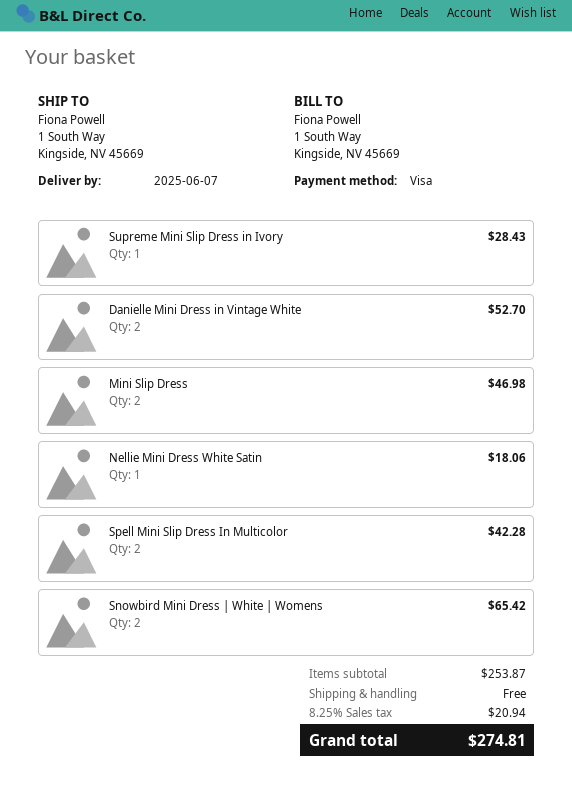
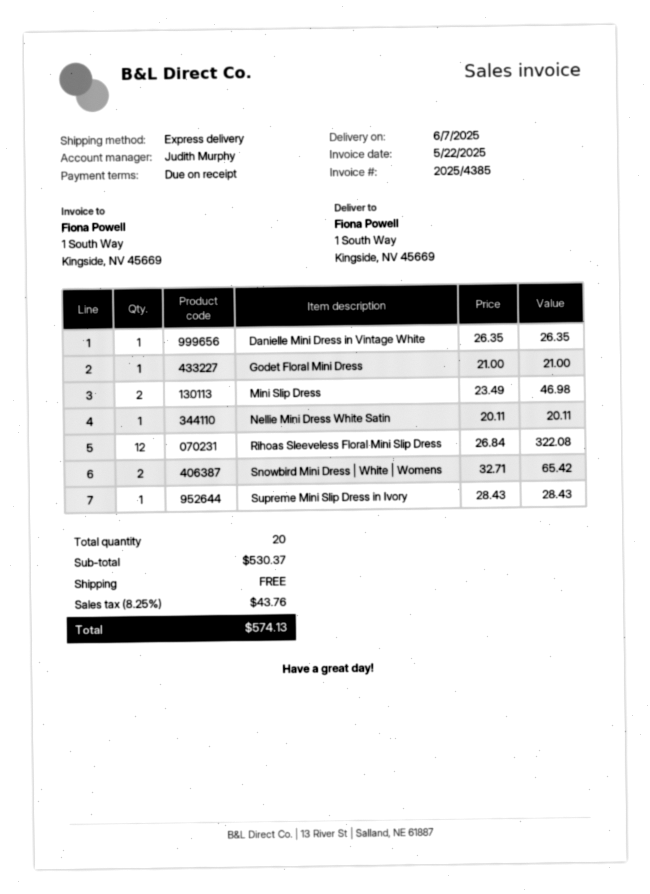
Danielle Mini Dress in Vintage White: 2 for 52.70 -> 1 for 26.35
Nellie Mini Dress White Satin: 1 for 18.06 -> 1 for 20.11
Spell Mini Slip Dress In Multicolor: 2 for 42.28 -> none
Godet Floral Mini Dress: none -> 1 for 21.00
Rihoas Sleeveless Floral Mini Slip Dress: none -> 12 for 322.08
subtotal: 253.87 -> 530.37
tax: 8.25% = 20.94 -> 8.25% = 43.76
total: 274.81 -> 574.13

